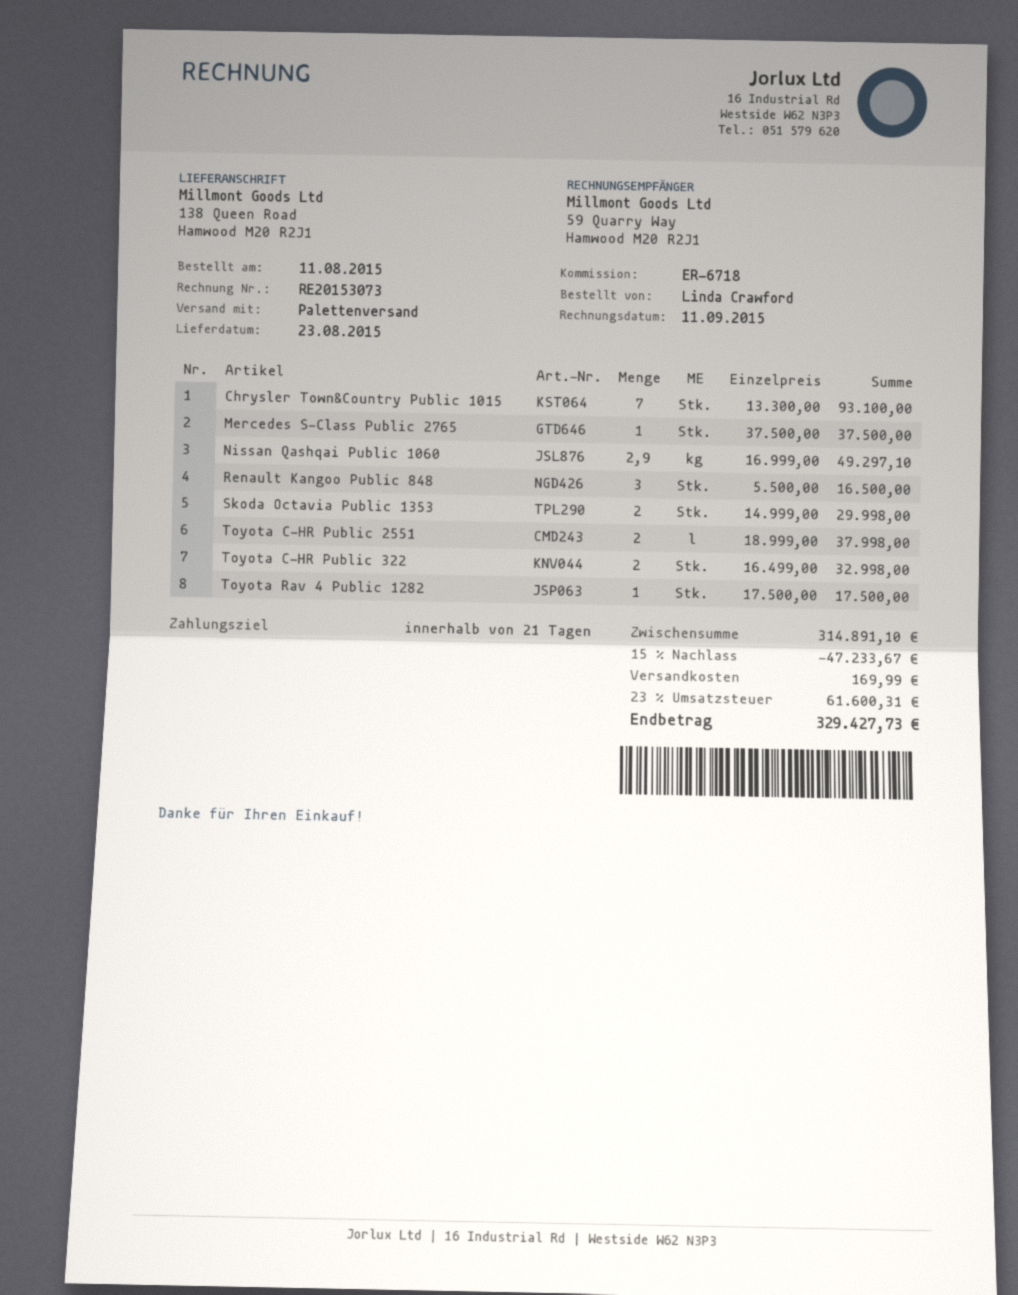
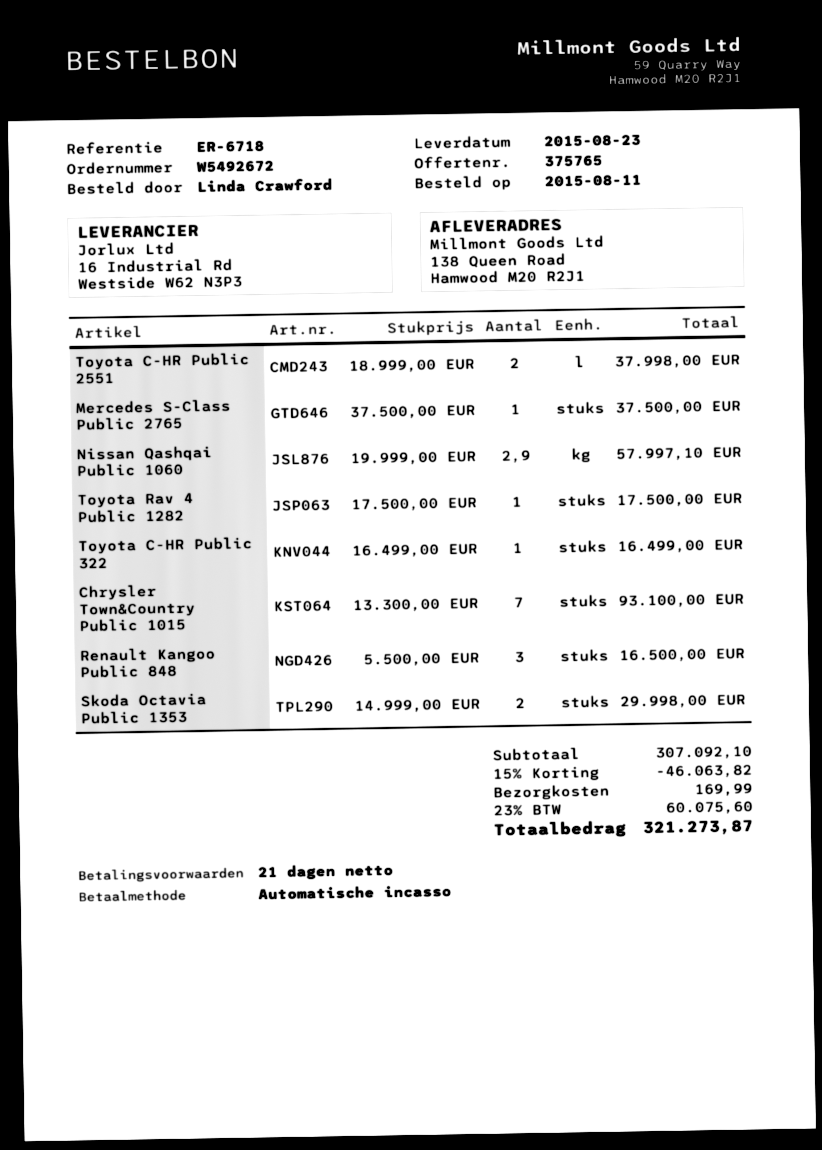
Nissan Qashqai Public 1060: 2.9 x 16999.00 = 49297.10 -> 2.9 x 19999.00 = 57997.10
Toyota C-HR Public 322: 2 x 16499.00 = 32998.00 -> 1 x 16499.00 = 16499.00
subtotal: 314891.10 -> 307092.10
discount: 15% = 47233.67 -> 15% = 46063.82
tax: 23% = 61600.31 -> 23% = 60075.60
total: 329427.73 -> 321273.87

